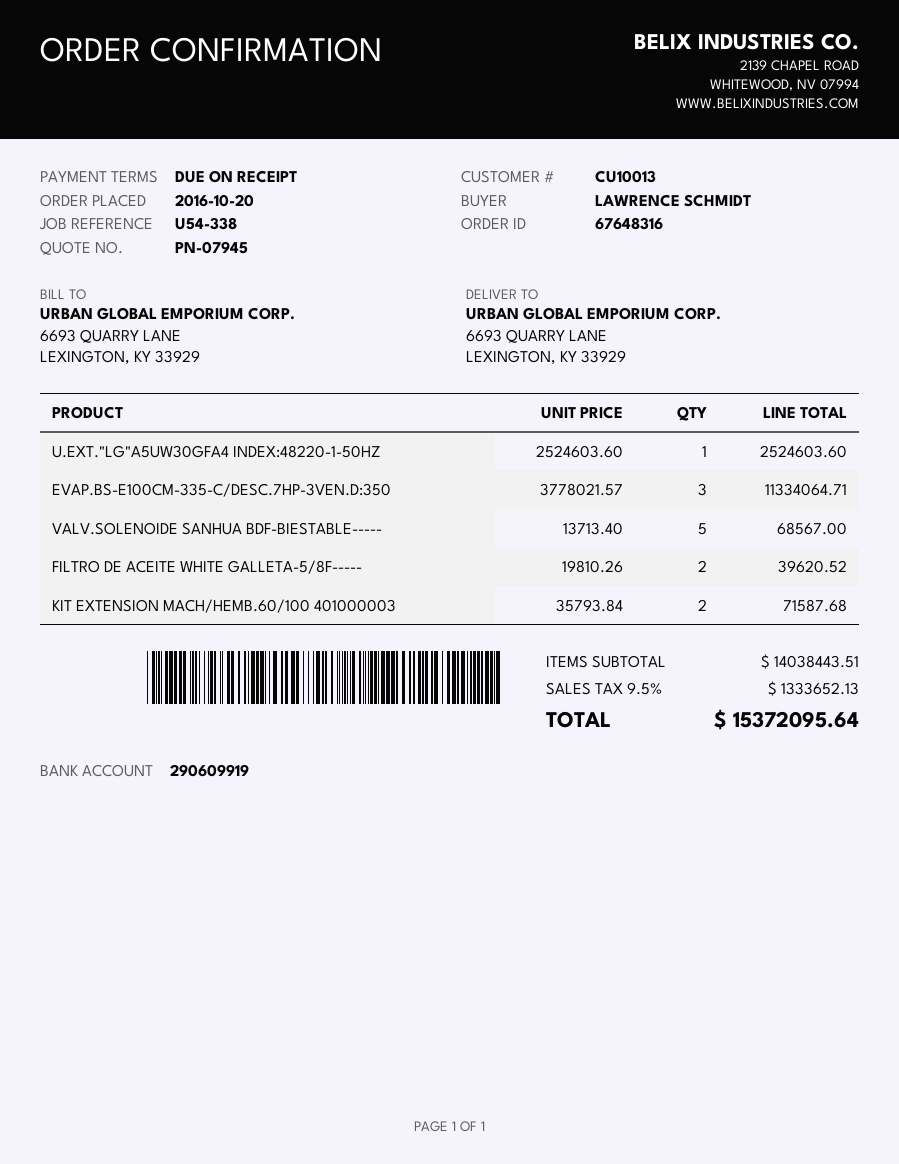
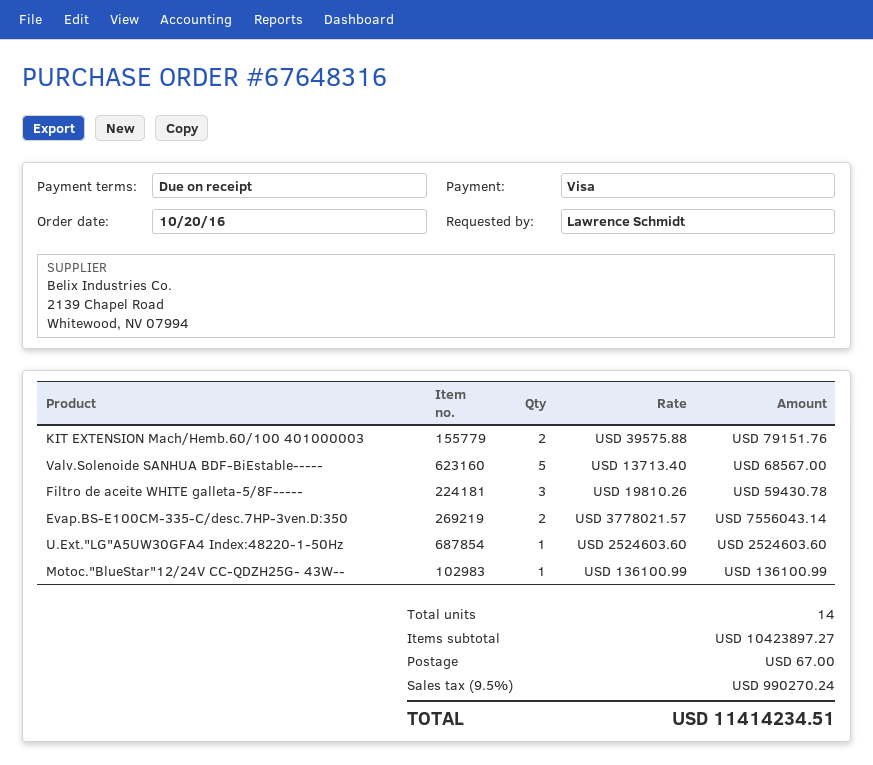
EVAP.BS-E100CM-335-C/DESC.7HP-3VEN.D:350: 3 x 3778021.57 = 11334064.71 -> 2 x 3778021.57 = 7556043.14
FILTRO DE ACEITE WHITE GALLETA-5/8F-----: 2 x 19810.26 = 39620.52 -> 3 x 19810.26 = 59430.78
KIT EXTENSION MACH/HEMB.60/100 401000003: 2 x 35793.84 = 71587.68 -> 2 x 39575.88 = 79151.76
Motoc."BlueStar"12/24V CC-QDZH25G- 43W--: none -> 1 x 136100.99 = 136100.99
subtotal: 14038443.51 -> 10423897.27
shipping: none -> 67.00
tax: 9.5% = 1333652.13 -> 9.5% = 990270.24
total: 15372095.64 -> 11414234.51

